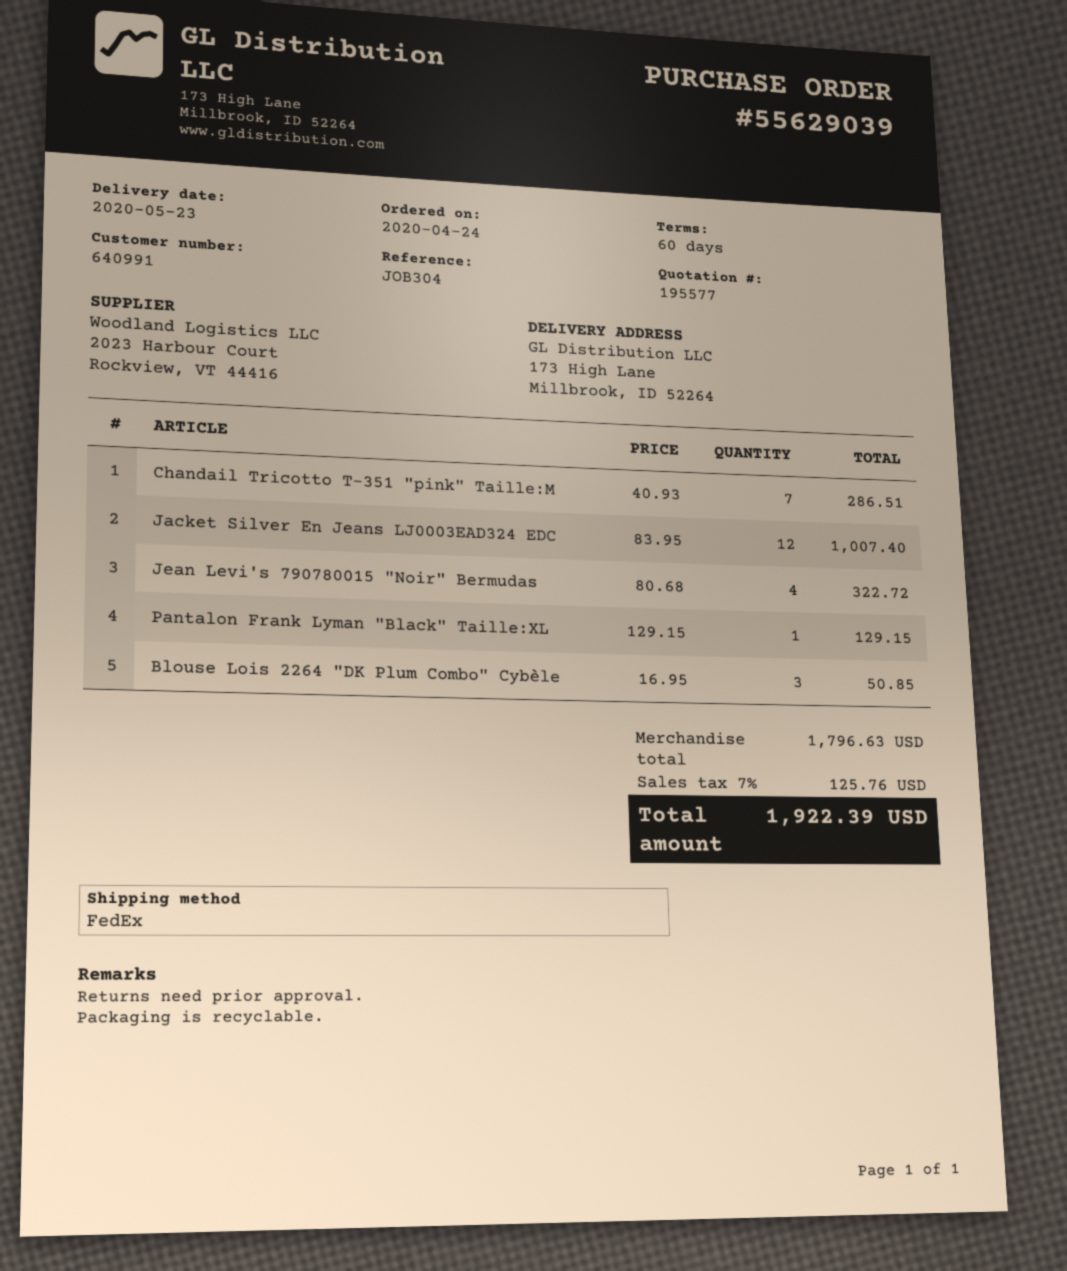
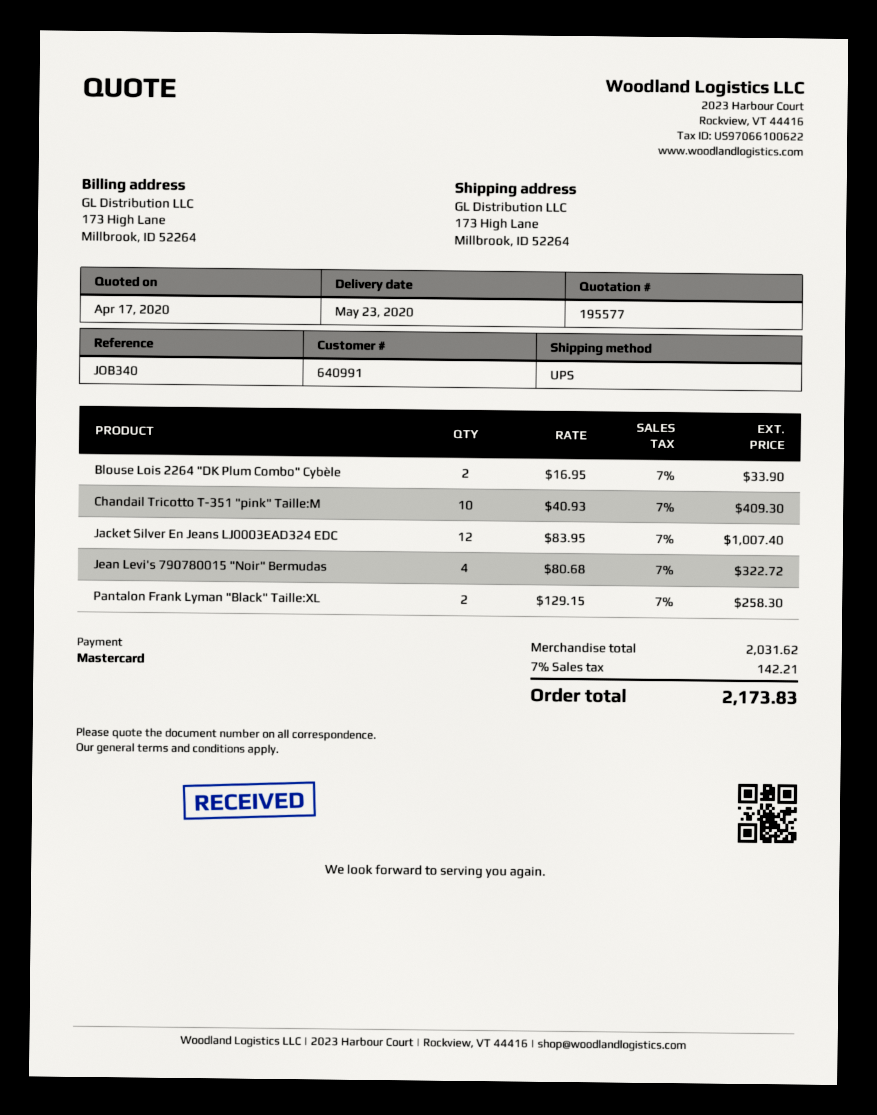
reference: JOB304 -> JOB340
shipping method: FedEx -> UPS
Chandail Tricotto T-351 "pink" Taille:M: 7 x 40.93 = 286.51 -> 10 x 40.93 = 409.30
Pantalon Frank Lyman "Black" Taille:XL: 1 x 129.15 = 129.15 -> 2 x 129.15 = 258.30
Blouse Lois 2264 "DK Plum Combo" Cybèle: 3 x 16.95 = 50.85 -> 2 x 16.95 = 33.90
subtotal: 1796.63 -> 2031.62
tax: 7% = 125.76 -> 7% = 142.21
total: 1922.39 -> 2173.83

